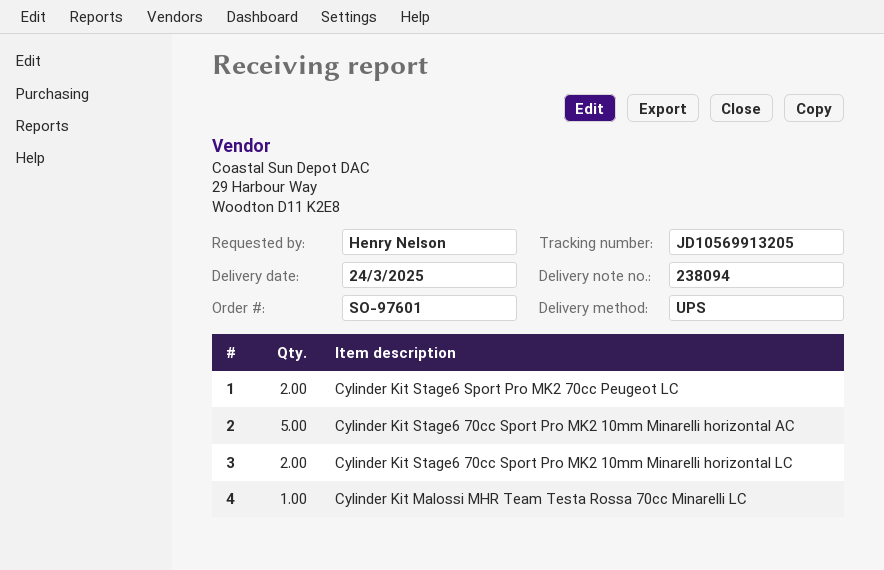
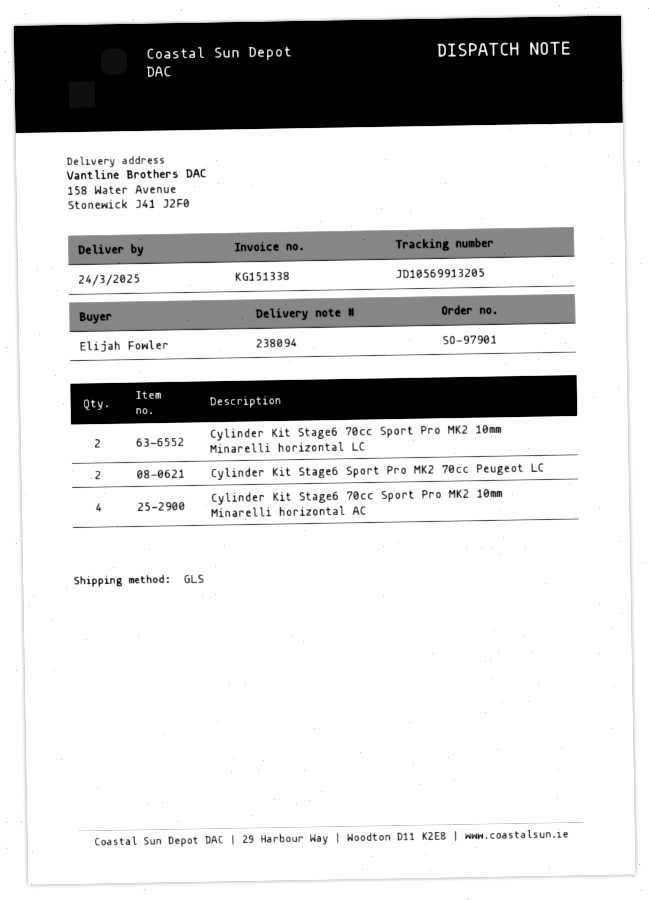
order number: SO-97601 -> SO-97901
ordered by: Henry Nelson -> Elijah Fowler
shipping method: UPS -> GLS
Cylinder Kit Stage6 70cc Sport Pro MK2 10mm Minarelli horizontal AC: 5 -> 4
Cylinder Kit Malossi MHR Team Testa Rossa 70cc Minarelli LC: 1 -> none

